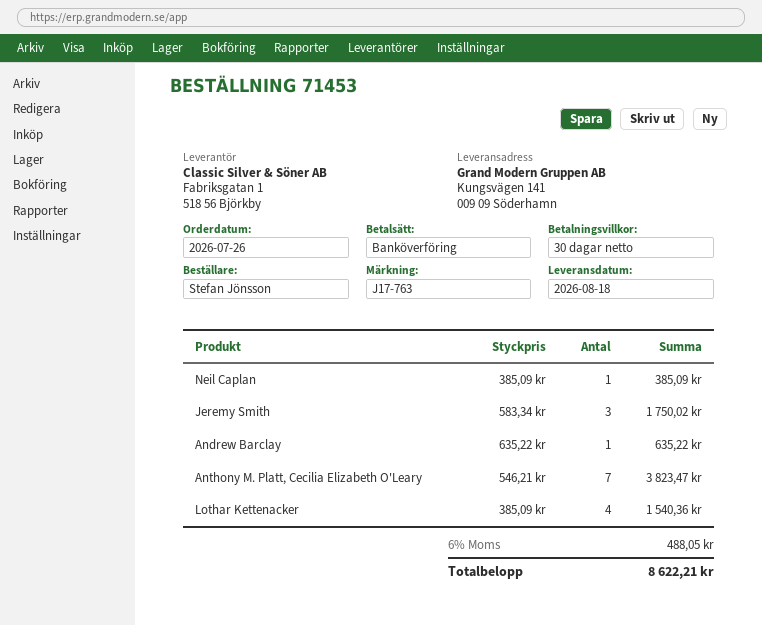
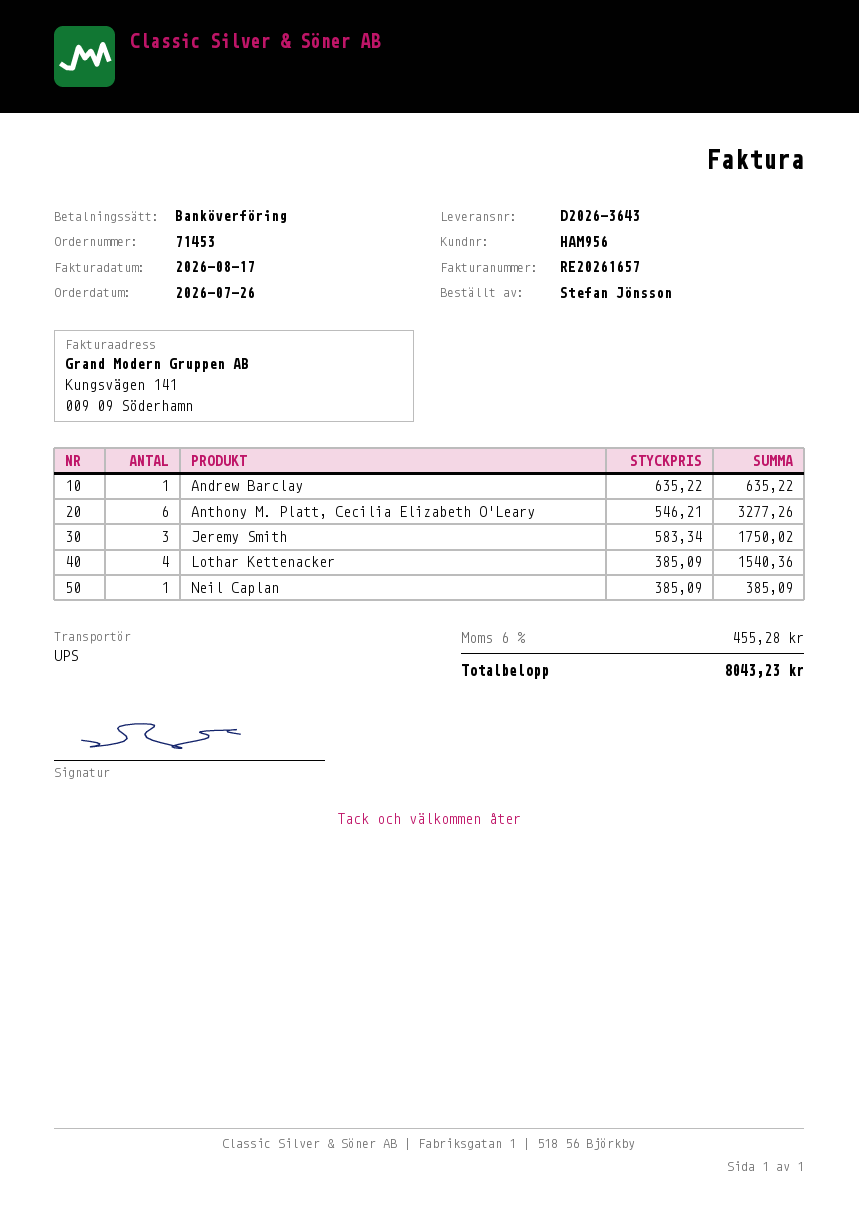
Anthony M. Platt, Cecilia Elizabeth O'Leary: 7 x 546.21 = 3823.47 -> 6 x 546.21 = 3277.26
tax: 6% = 488.05 -> 6% = 455.28
total: 8622.21 -> 8043.23

